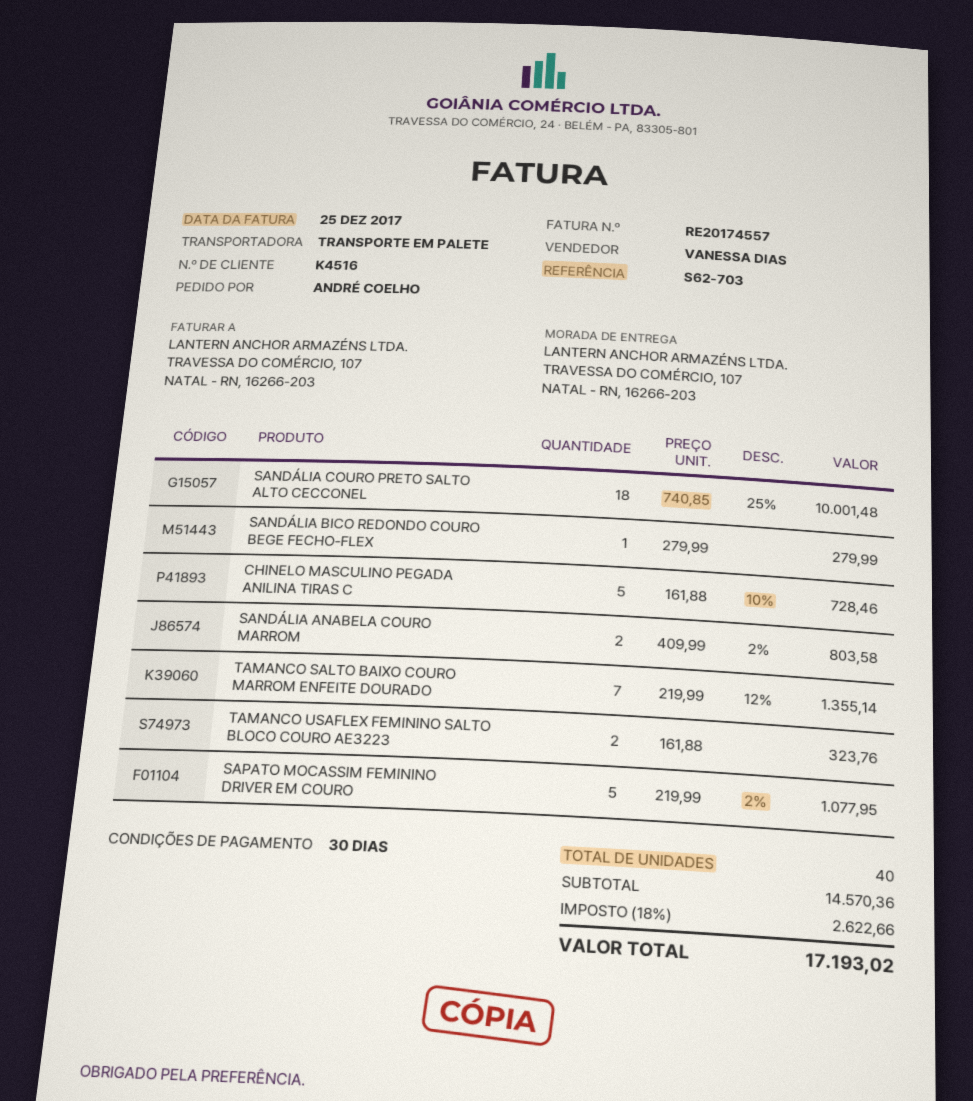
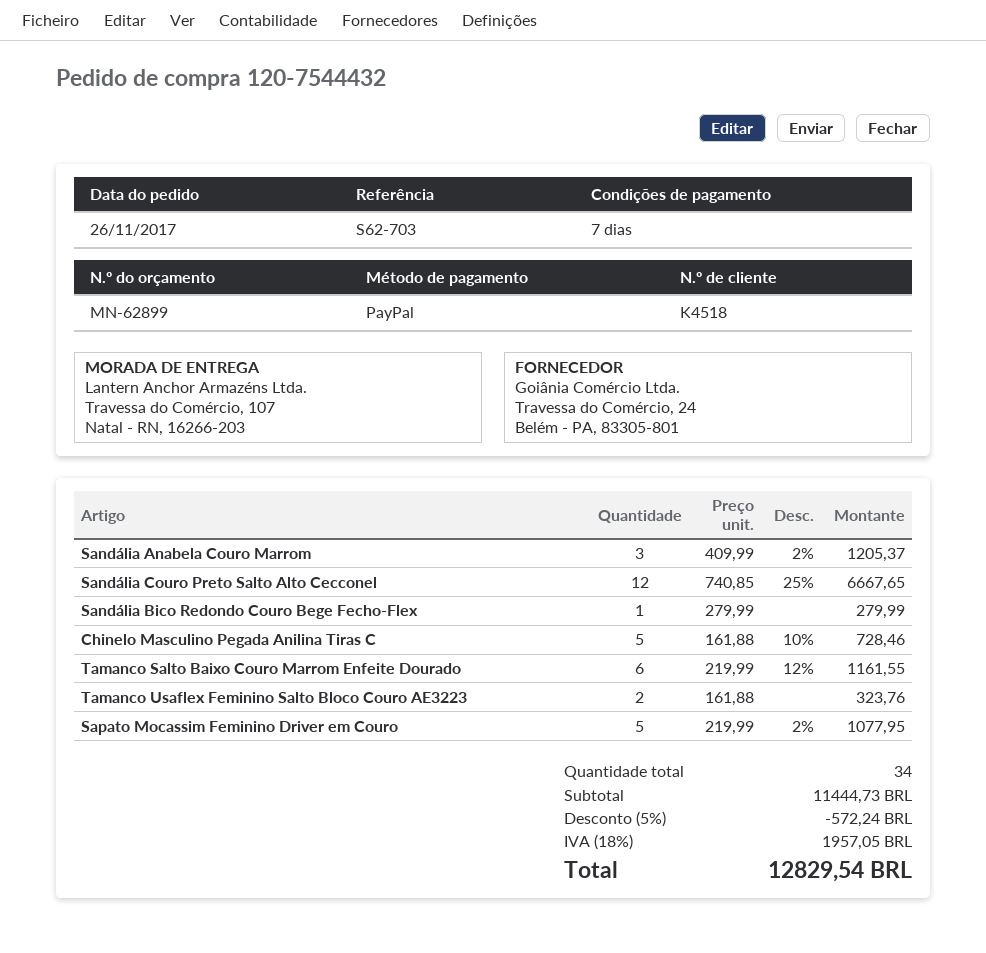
payment terms: 30 days -> 7 days
customer number: K4516 -> K4518
SANDÁLIA COURO PRETO SALTO ALTO CECCONEL: 18 x 740.85 - 25% = 10001.48 -> 12 x 740.85 - 25% = 6667.65
SANDÁLIA ANABELA COURO MARROM: 2 x 409.99 - 2% = 803.58 -> 3 x 409.99 - 2% = 1205.37
TAMANCO SALTO BAIXO COURO MARROM ENFEITE DOURADO: 7 x 219.99 - 12% = 1355.14 -> 6 x 219.99 - 12% = 1161.55
total quantity: 40 -> 34
subtotal: 14570.36 -> 11444.73
discount: none -> 5% = 572.24
tax: 18% = 2622.66 -> 18% = 1957.05
total: 17193.02 -> 12829.54

